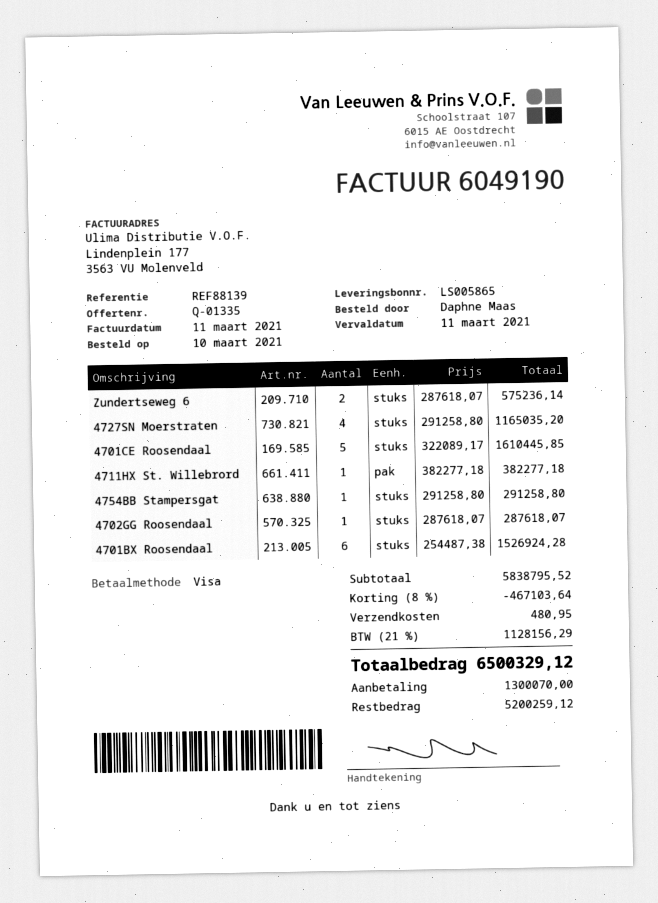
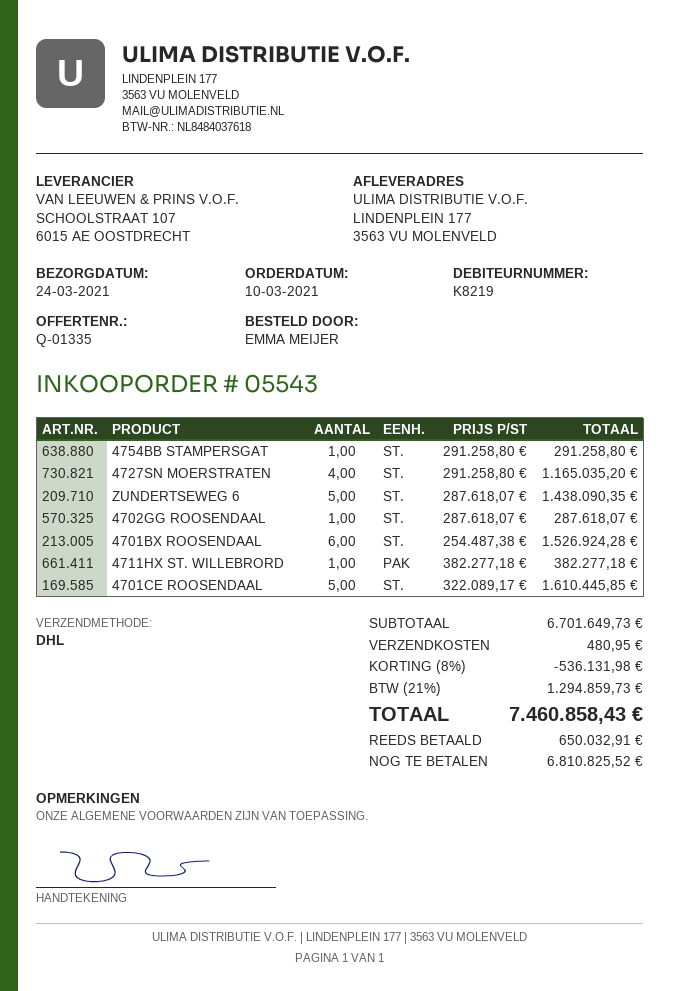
ordered by: Daphne Maas -> EMMA MEIJER
Zundertseweg 6: 2 x 287618.07 = 575236.14 -> 5 x 287618.07 = 1438090.35
subtotal: 5838795.52 -> 6701649.73
discount: 8% = 467103.64 -> 8% = 536131.98
tax: 21% = 1128156.29 -> 21% = 1294859.73
total: 6500329.12 -> 7460858.43
deposit: 1300070.00 -> 650032.91
balance: 5200259.12 -> 6810825.52

